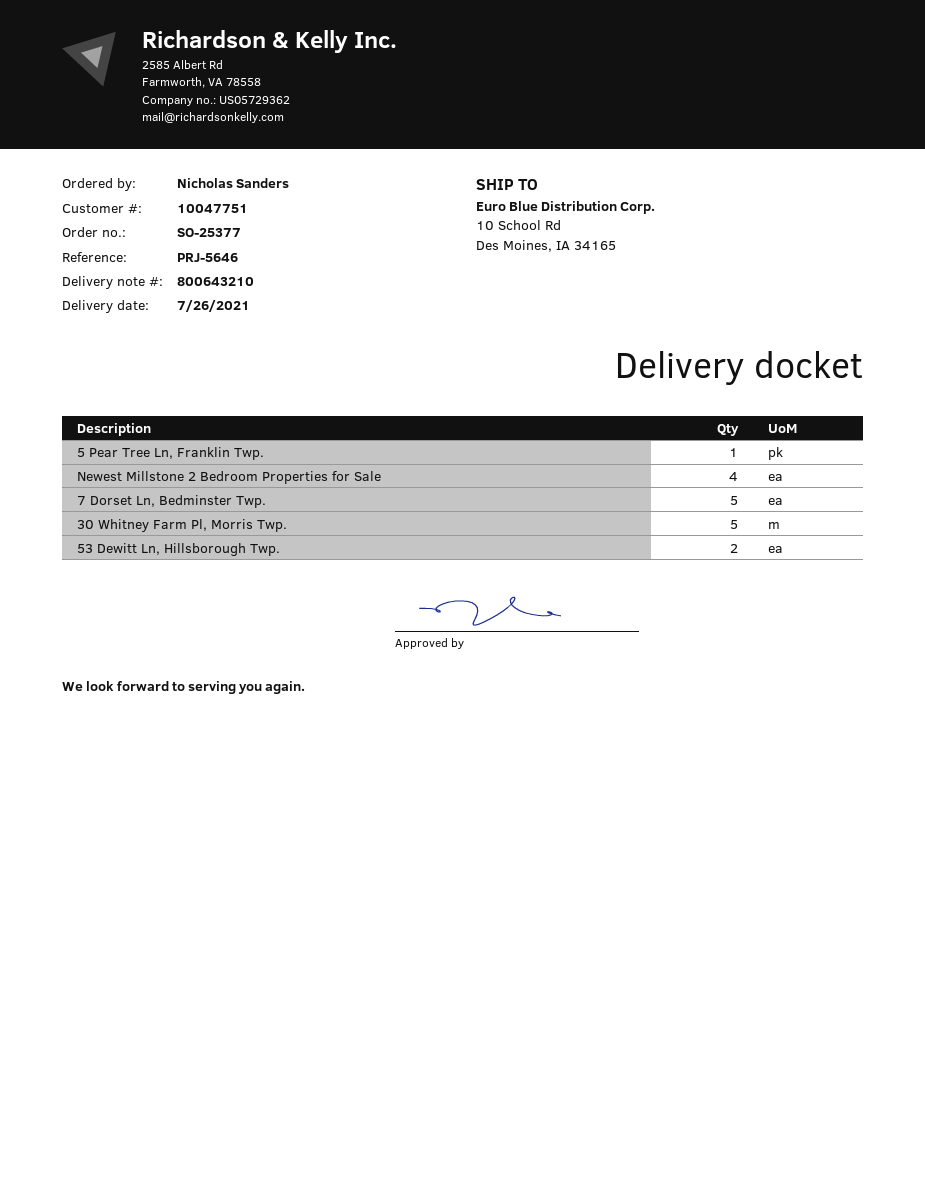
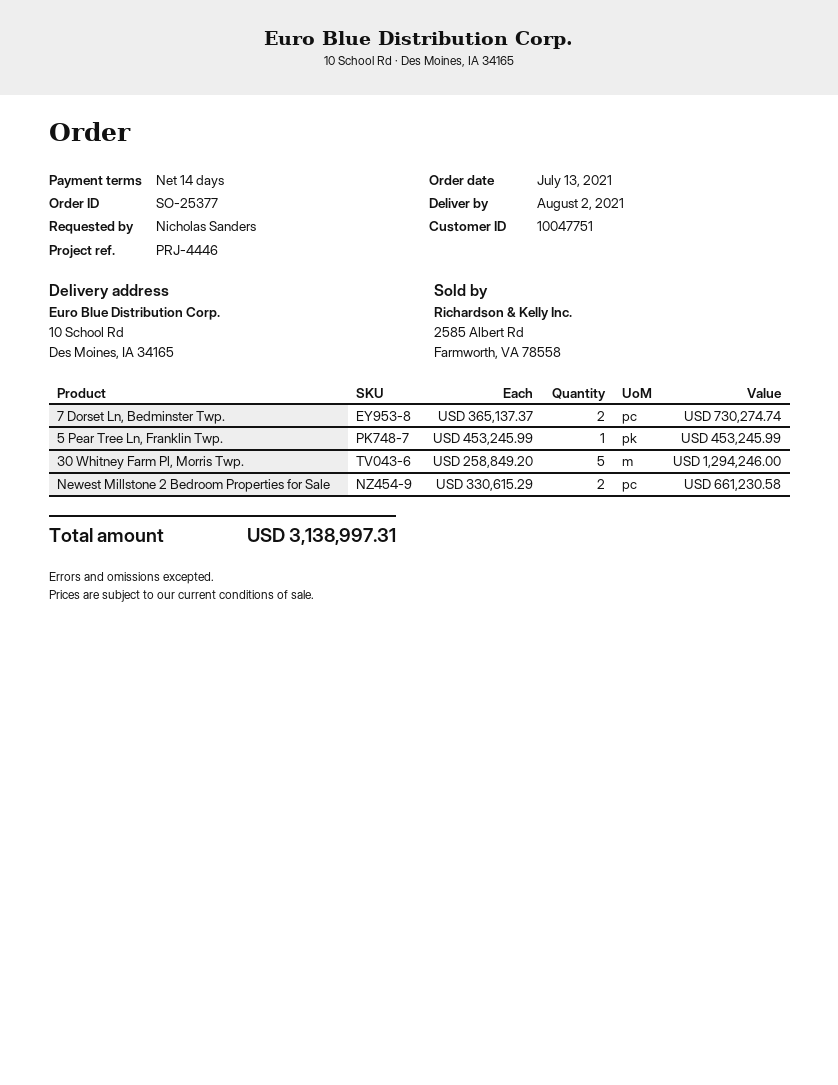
delivery date: 2021-07-26 -> 2021-08-02
reference: PRJ-5646 -> PRJ-4446
Newest Millstone 2 Bedroom Properties for Sale: 4 -> 2
7 Dorset Ln, Bedminster Twp.: 5 -> 2
53 Dewitt Ln, Hillsborough Twp.: 2 -> none

